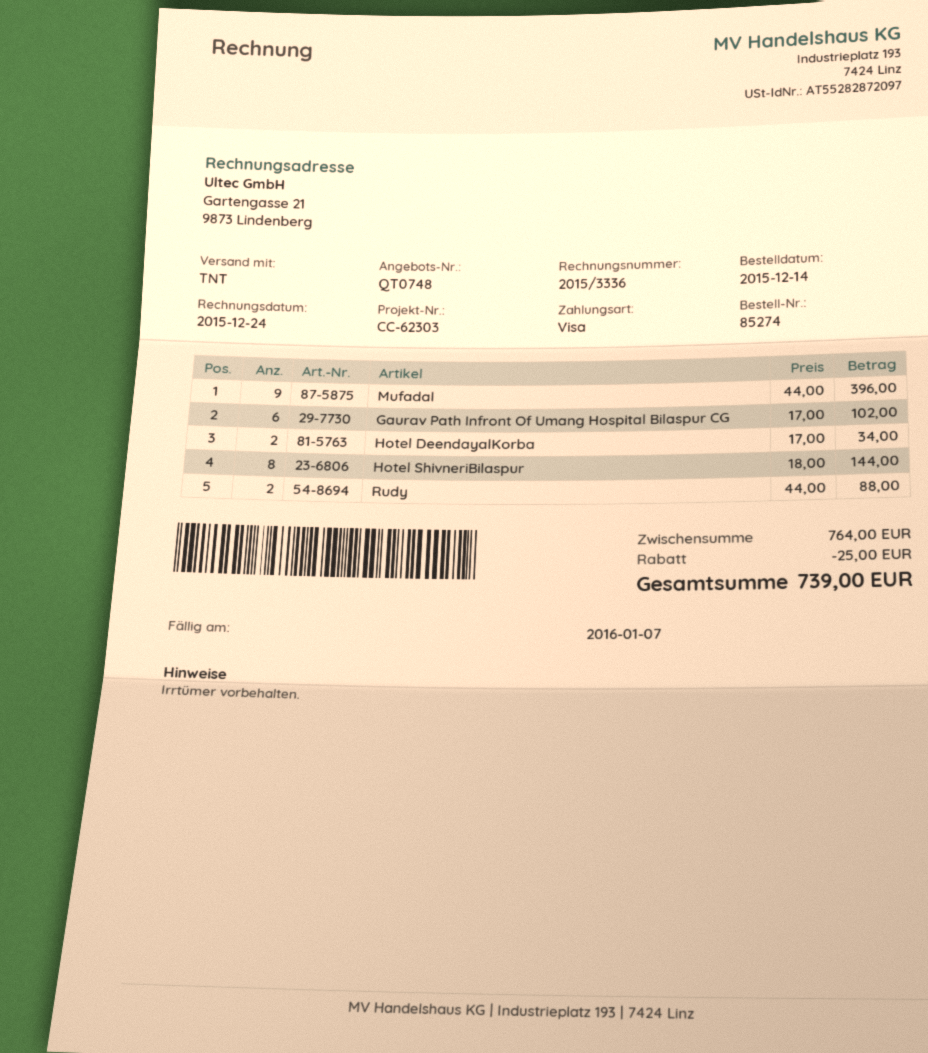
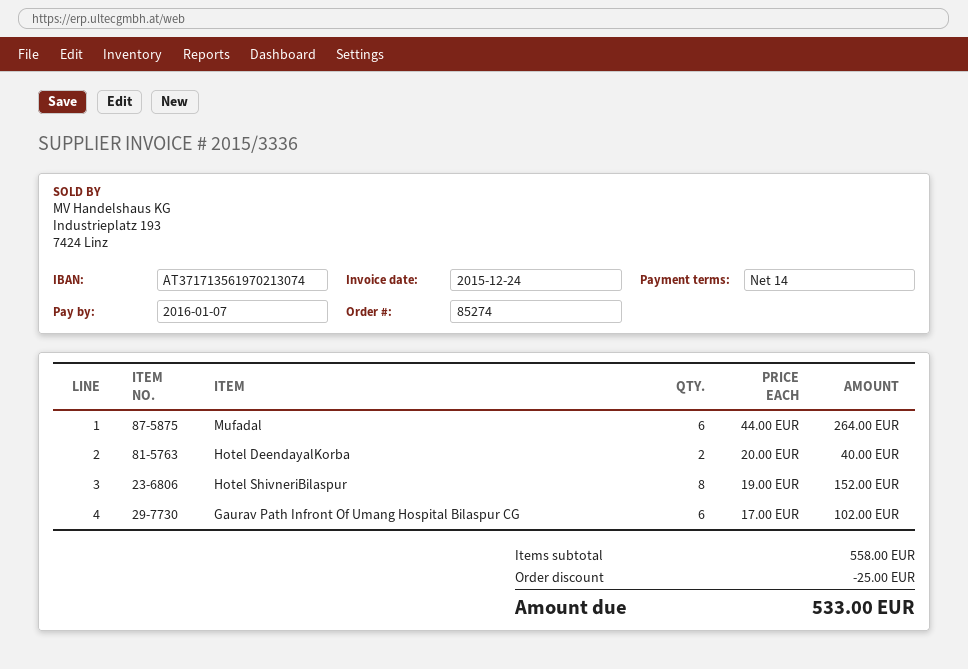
Mufadal: 9 x 44.00 = 396.00 -> 6 x 44.00 = 264.00
Hotel DeendayalKorba: 2 x 17.00 = 34.00 -> 2 x 20.00 = 40.00
Hotel ShivneriBilaspur: 8 x 18.00 = 144.00 -> 8 x 19.00 = 152.00
Rudy: 2 x 44.00 = 88.00 -> none
subtotal: 764.00 -> 558.00
total: 739.00 -> 533.00

